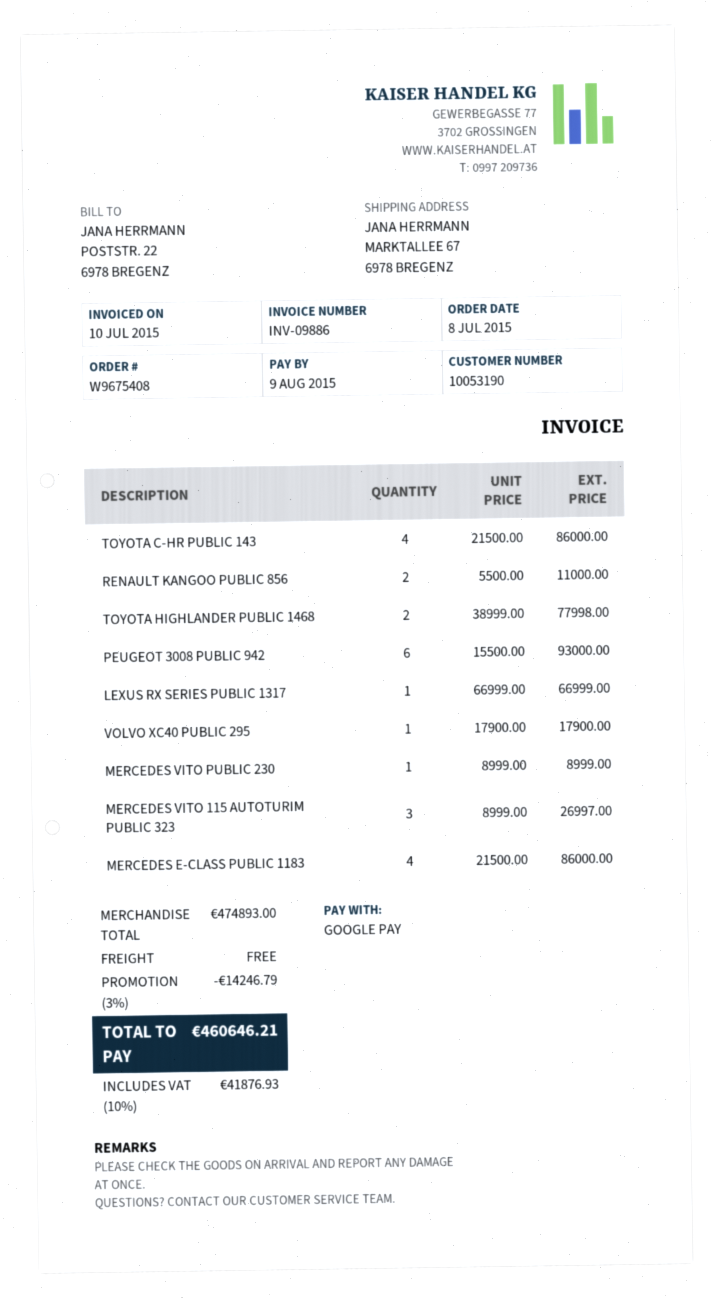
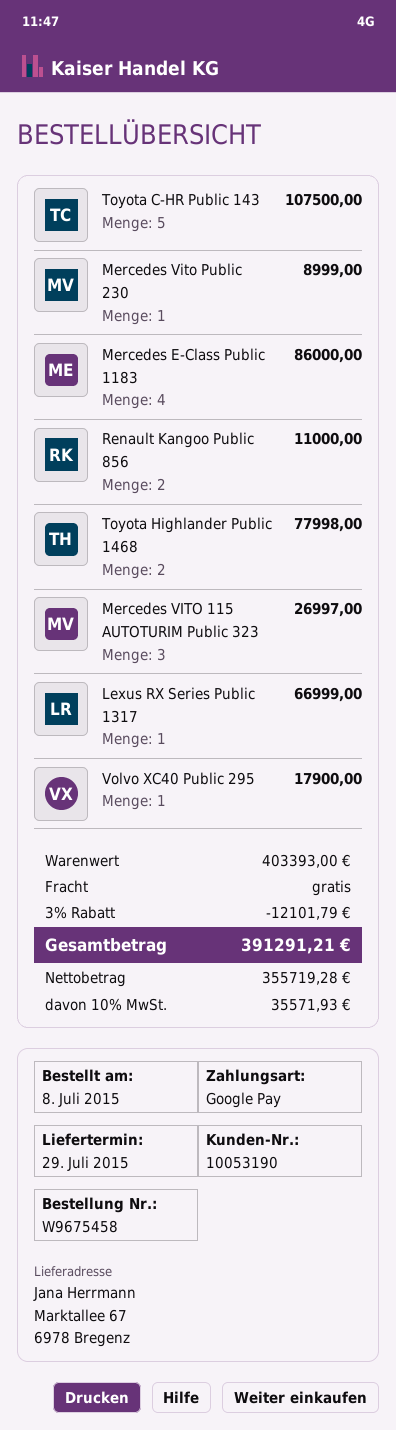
order number: W9675408 -> W9675458
TOYOTA C-HR PUBLIC 143: 4 for 86000.00 -> 5 for 107500.00
PEUGEOT 3008 PUBLIC 942: 6 for 93000.00 -> none
subtotal: 474893.00 -> 403393.00
discount: 3% = 14246.79 -> 3% = 12101.79
tax: 10% = 41876.93 -> 10% = 35571.93
total: 460646.21 -> 391291.21

